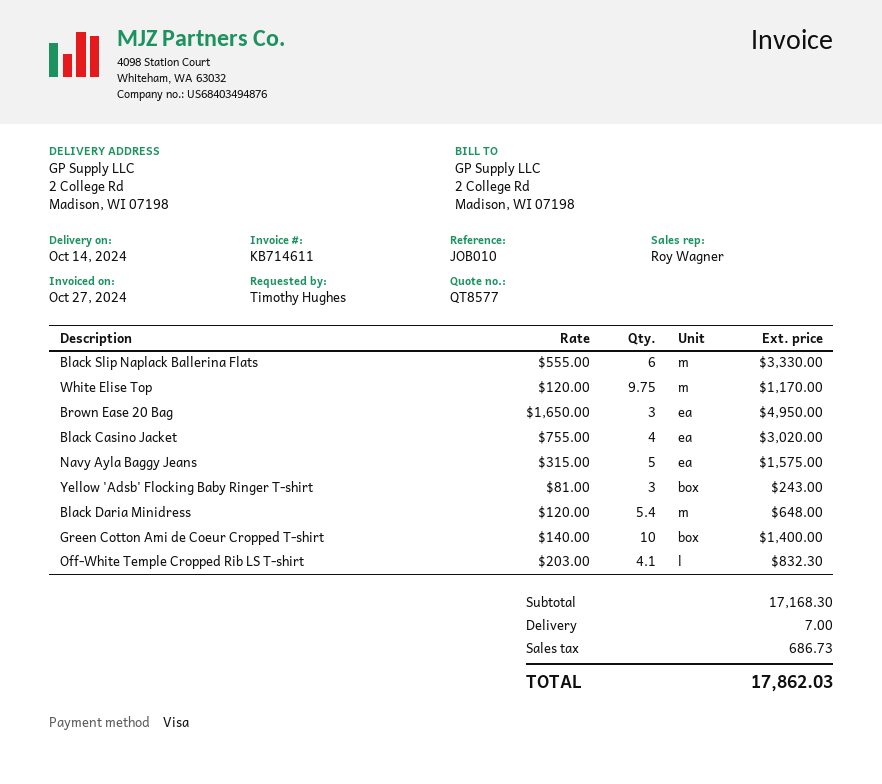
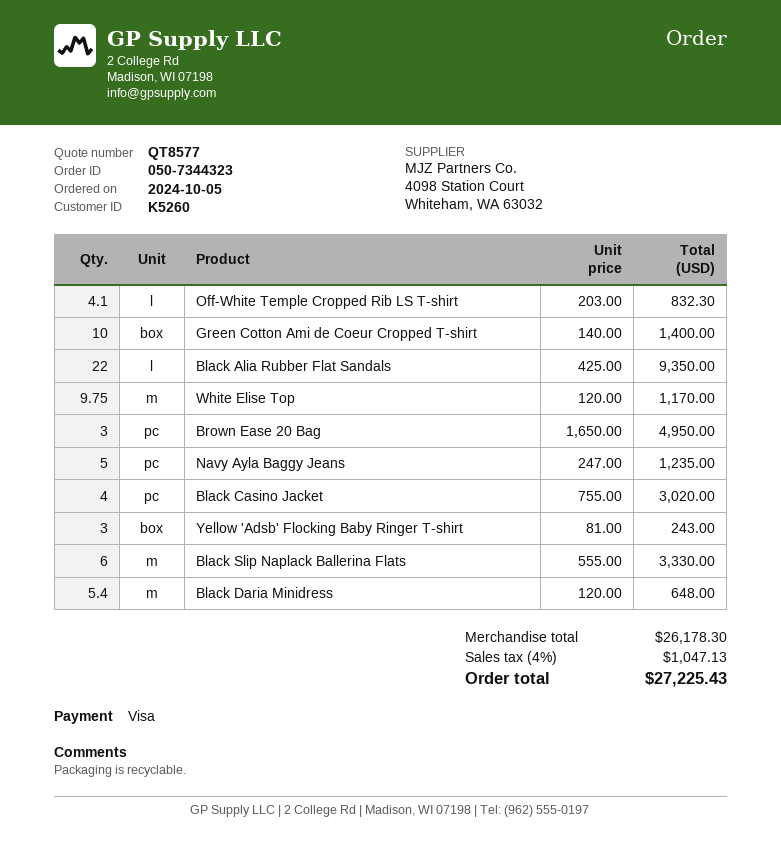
Navy Ayla Baggy Jeans: 5 x 315.00 = 1575.00 -> 5 x 247.00 = 1235.00
Black Alia Rubber Flat Sandals: none -> 22 x 425.00 = 9350.00
subtotal: 17168.30 -> 26178.30
shipping: 7.00 -> none
tax: 686.73 -> 1047.13
total: 17862.03 -> 27225.43

